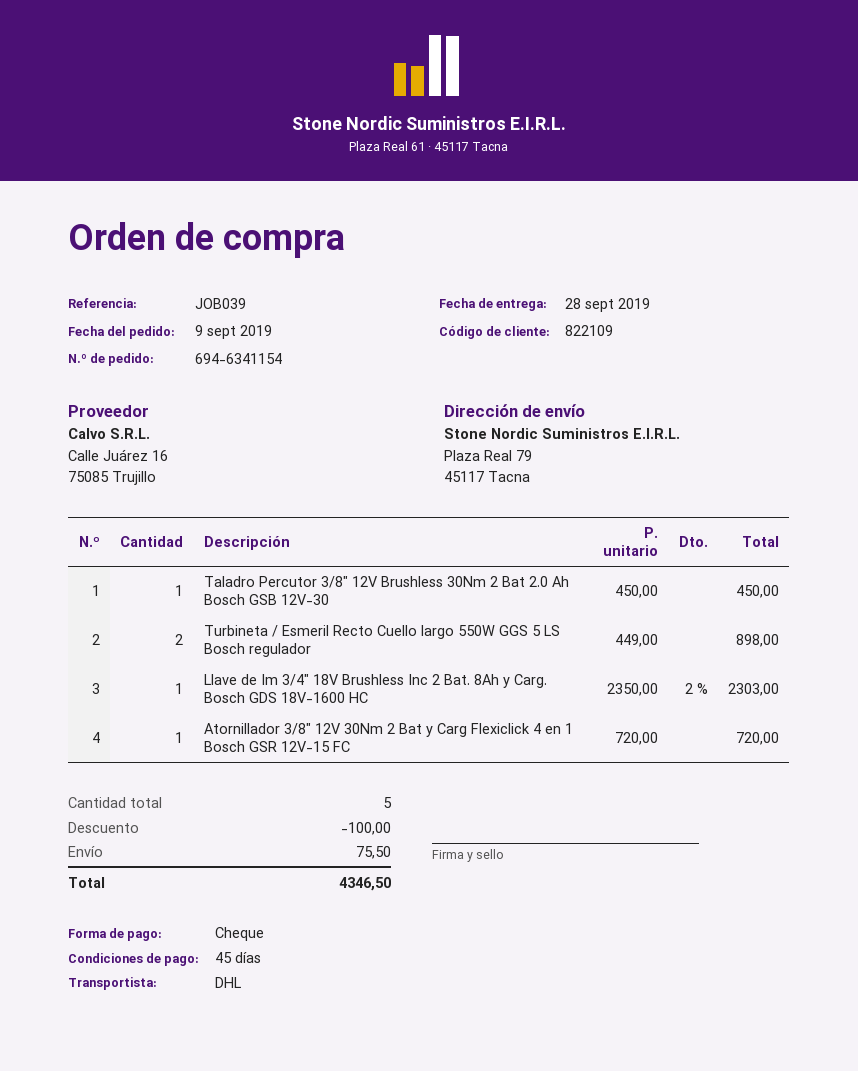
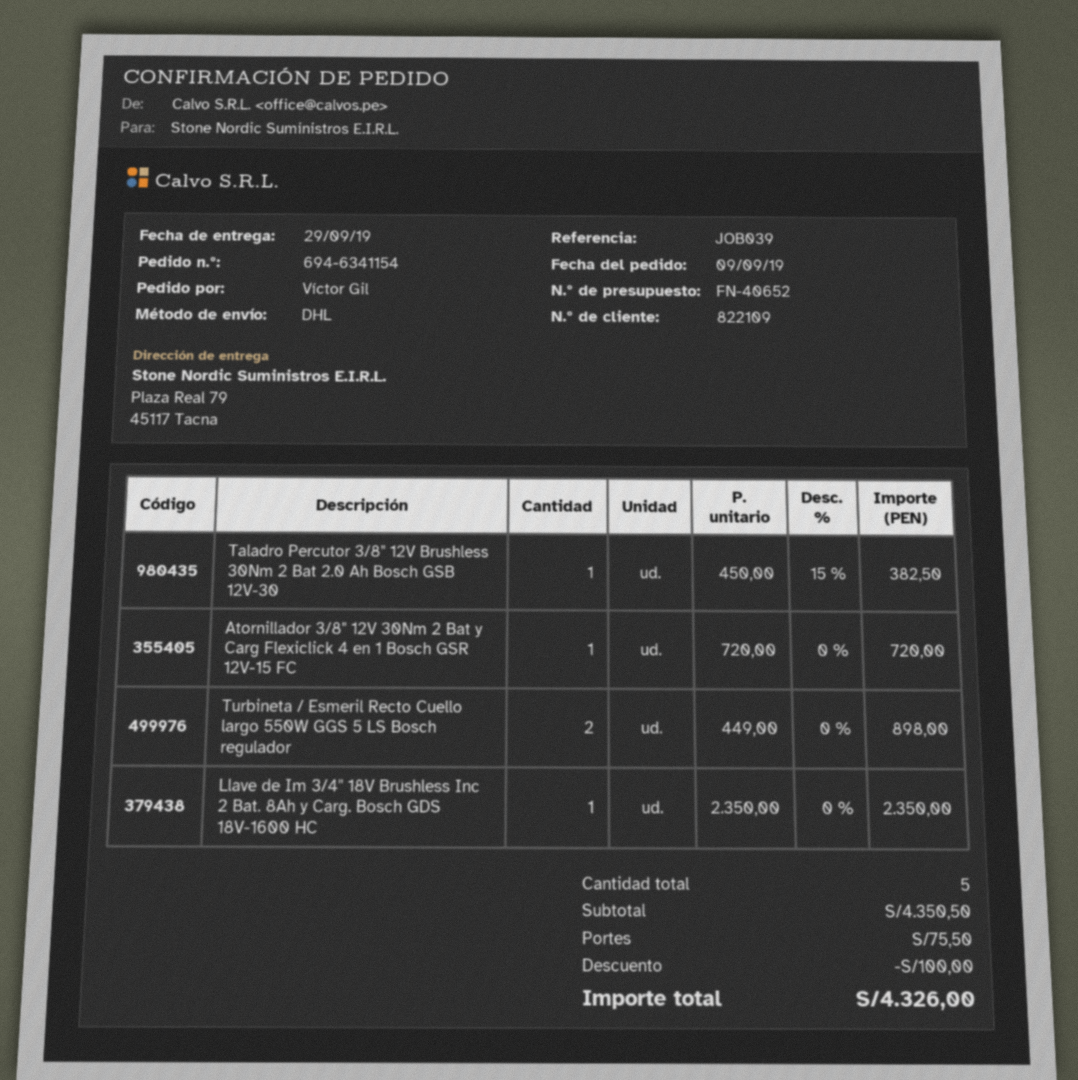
delivery date: 2019-09-28 -> 2019-09-29
Taladro Percutor 3/8" 12V Brushless 30Nm 2 Bat 2.0 Ah Bosch GSB 12V-30: 1 x 450.00 = 450.00 -> 1 x 450.00 - 15% = 382.50
Llave de Im 3/4" 18V Brushless Inc 2 Bat. 8Ah y Carg. Bosch GDS 18V-1600 HC: 1 x 2350.00 - 2% = 2303.00 -> 1 x 2350.00 = 2350.00
total: 4346.50 -> 4326.00

